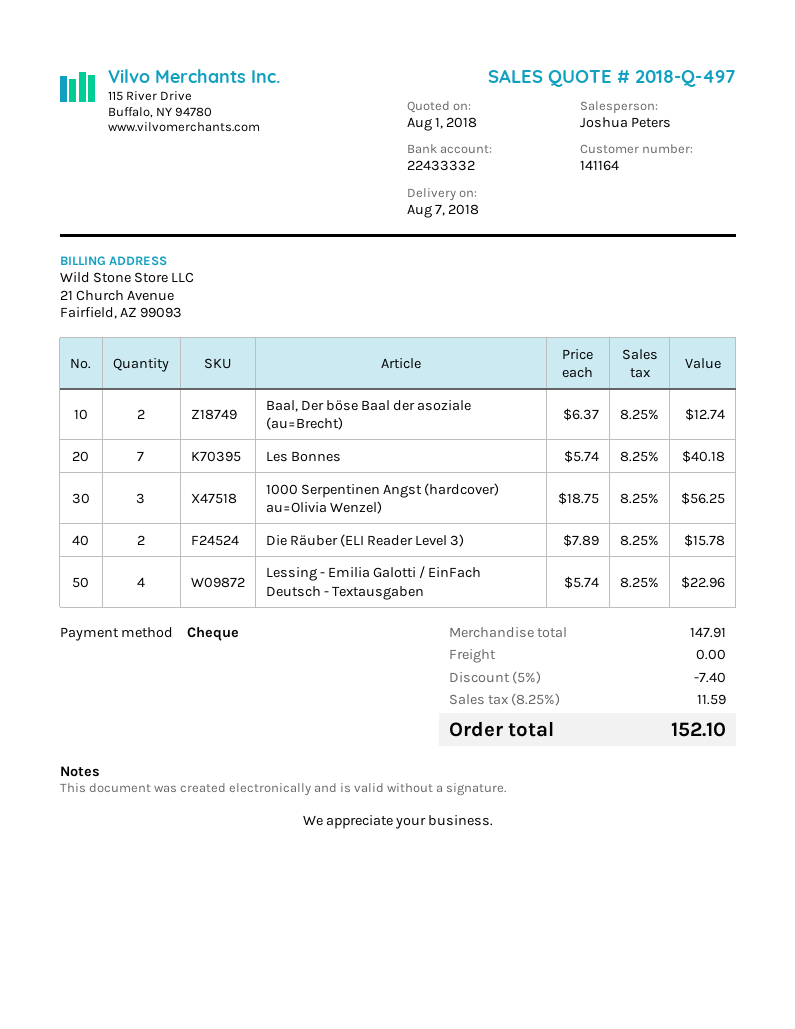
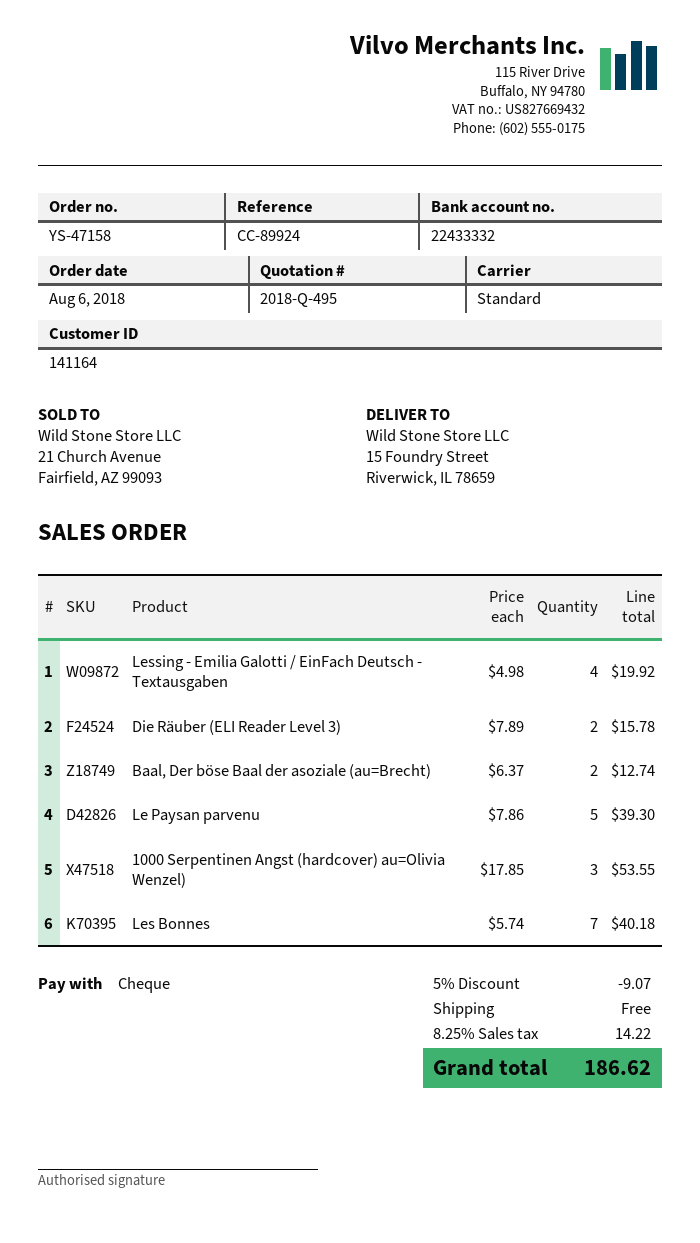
quote number: 2018-Q-497 -> 2018-Q-495
1000 Serpentinen Angst (hardcover) au=Olivia Wenzel): 3 x 18.75 = 56.25 -> 3 x 17.85 = 53.55
Lessing - Emilia Galotti / EinFach Deutsch - Textausgaben: 4 x 5.74 = 22.96 -> 4 x 4.98 = 19.92
Le Paysan parvenu: none -> 5 x 7.86 = 39.30
discount: 5% = 7.40 -> 5% = 9.07
tax: 8.25% = 11.59 -> 8.25% = 14.22
total: 152.10 -> 186.62

